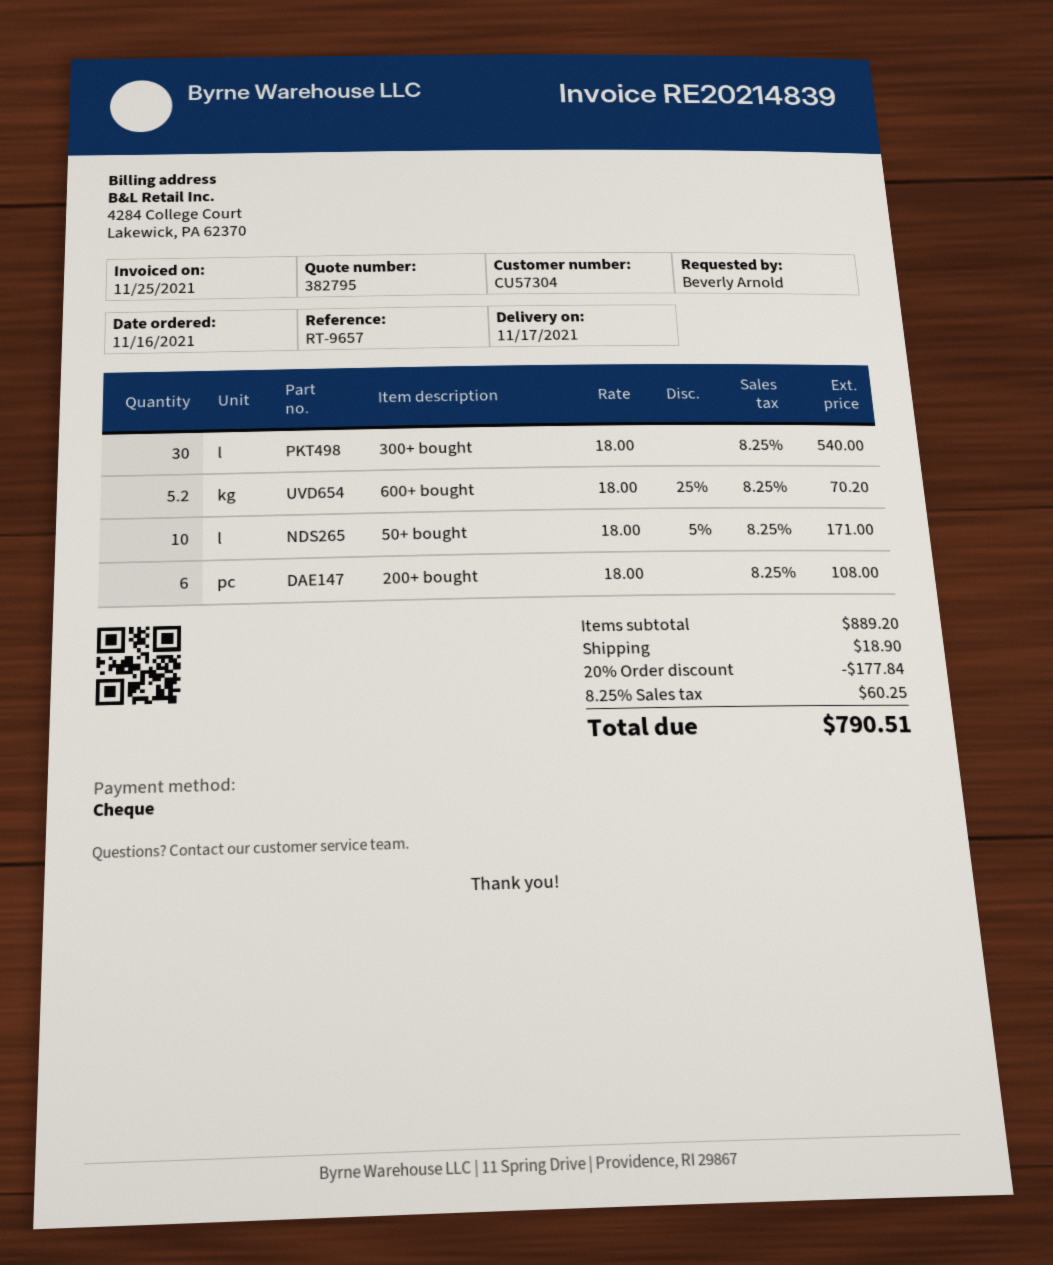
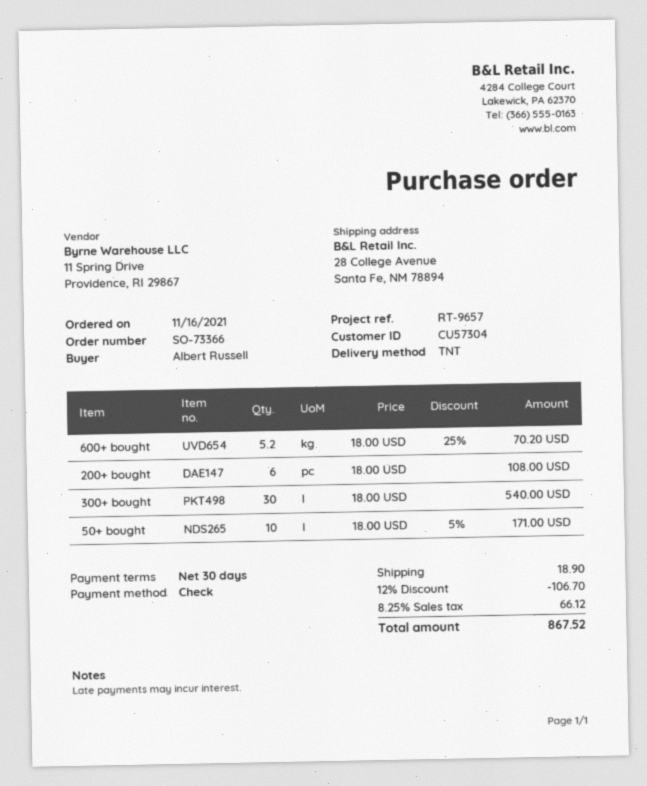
ordered by: Beverly Arnold -> Albert Russell
discount: 20% = 177.84 -> 12% = 106.70
tax: 8.25% = 60.25 -> 8.25% = 66.12
total: 790.51 -> 867.52

